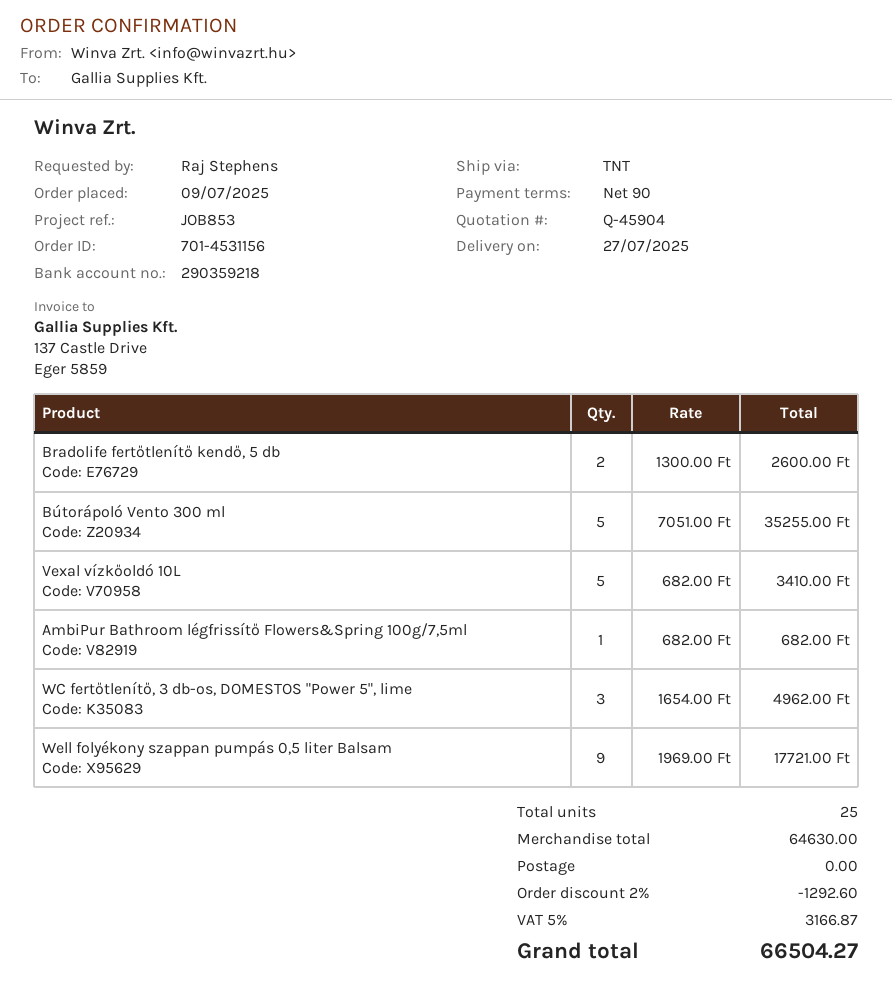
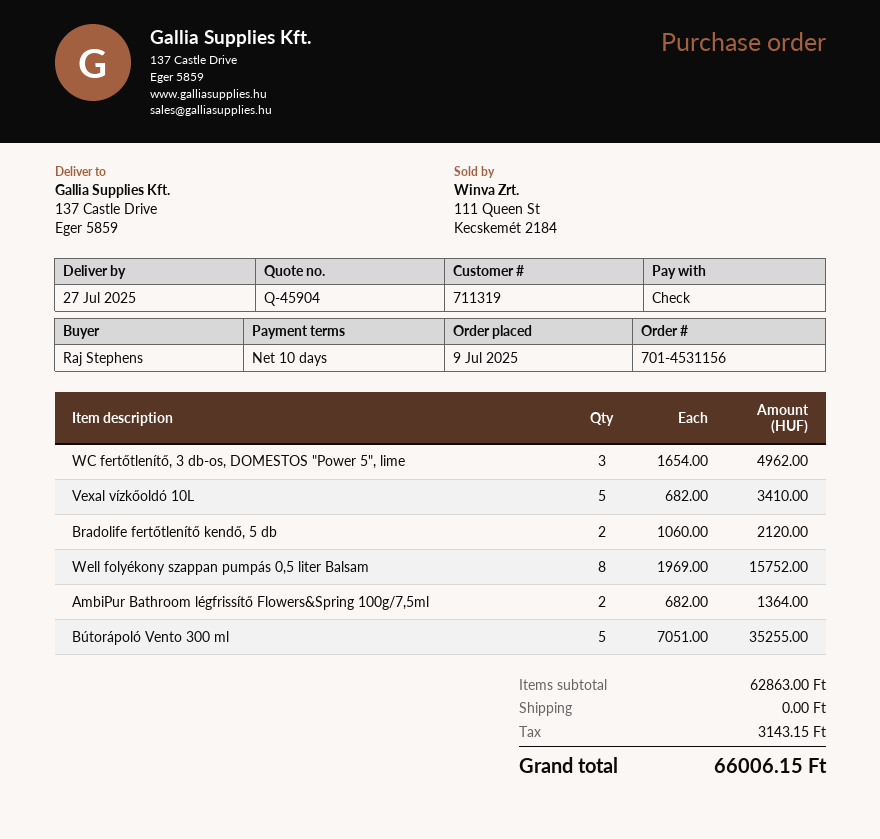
payment terms: 90 days -> 10 days
Bradolife fertőtlenítő kendő, 5 db: 2 x 1300.00 = 2600.00 -> 2 x 1060.00 = 2120.00
AmbiPur Bathroom légfrissítő Flowers&Spring 100g/7,5ml: 1 x 682.00 = 682.00 -> 2 x 682.00 = 1364.00
Well folyékony szappan pumpás 0,5 liter Balsam: 9 x 1969.00 = 17721.00 -> 8 x 1969.00 = 15752.00
subtotal: 64630.00 -> 62863.00
discount: 2% = 1292.60 -> none
tax: 3166.87 -> 3143.15
total: 66504.27 -> 66006.15

